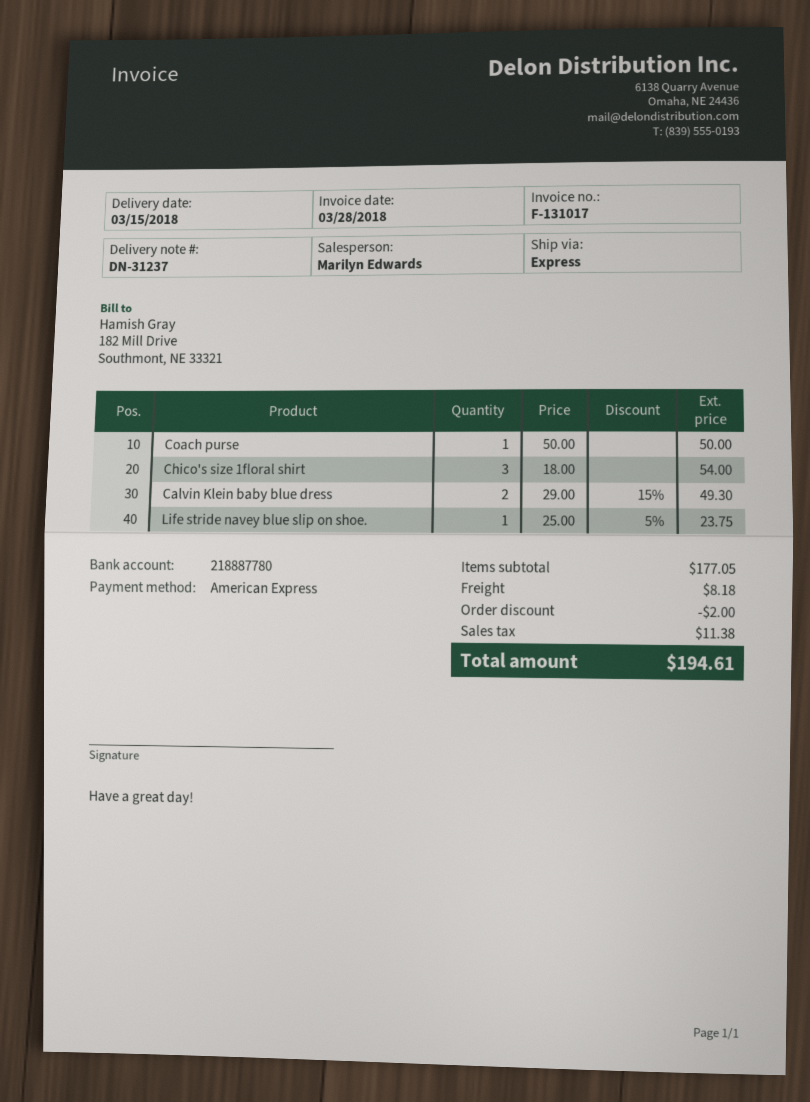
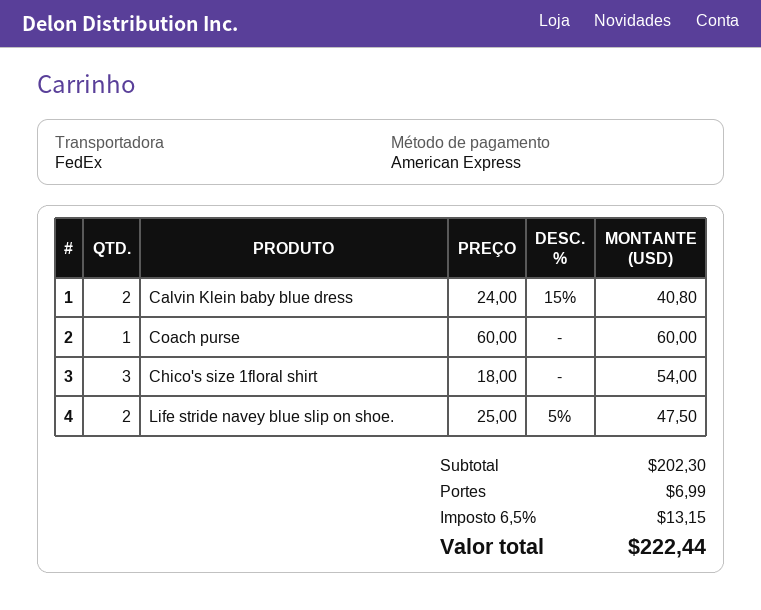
shipping method: express -> FedEx
Coach purse: 1 x 50.00 = 50.00 -> 1 x 60.00 = 60.00
Calvin Klein baby blue dress: 2 x 29.00 - 15% = 49.30 -> 2 x 24.00 - 15% = 40.80
Life stride navey blue slip on shoe.: 1 x 25.00 - 5% = 23.75 -> 2 x 25.00 - 5% = 47.50
subtotal: 177.05 -> 202.30
discount: 2.00 -> none
shipping: 8.18 -> 6.99
tax: 11.38 -> 13.15
total: 194.61 -> 222.44

